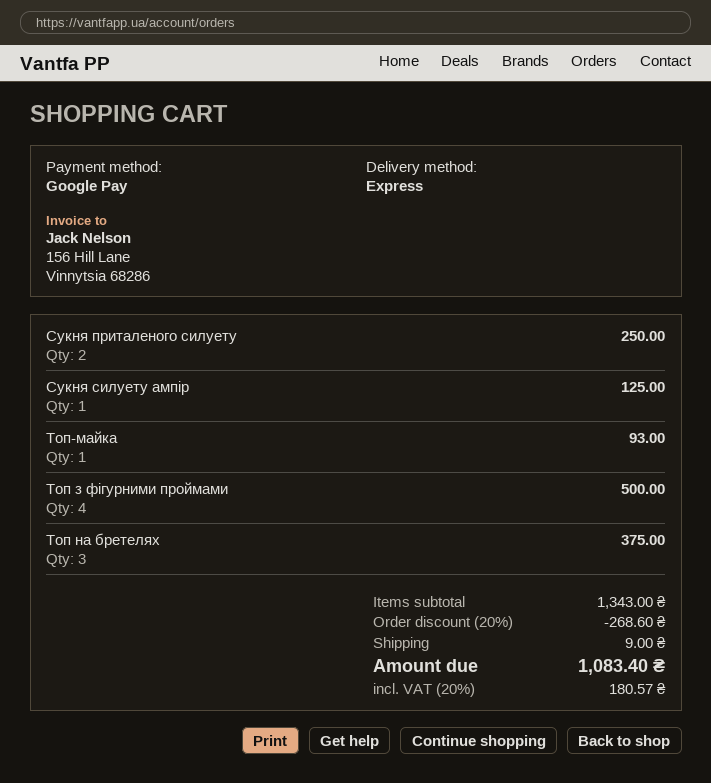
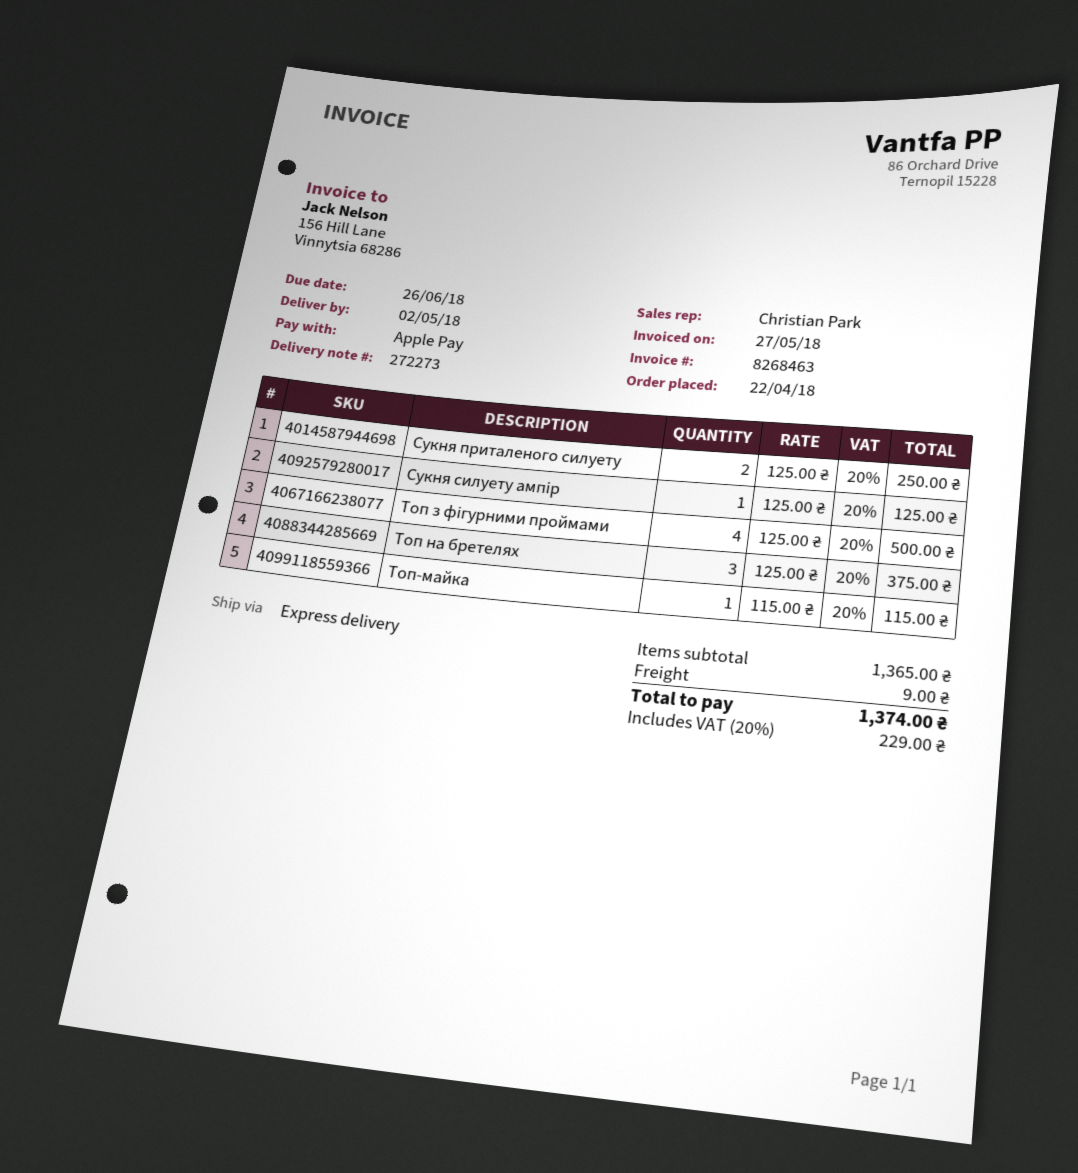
payment method: Google Pay -> Apple Pay
Топ-майка: 1 for 93.00 -> 1 for 115.00
subtotal: 1343.00 -> 1365.00
discount: 20% = 268.60 -> none
tax: 20% = 180.57 -> 20% = 229.00
total: 1083.40 -> 1374.00

